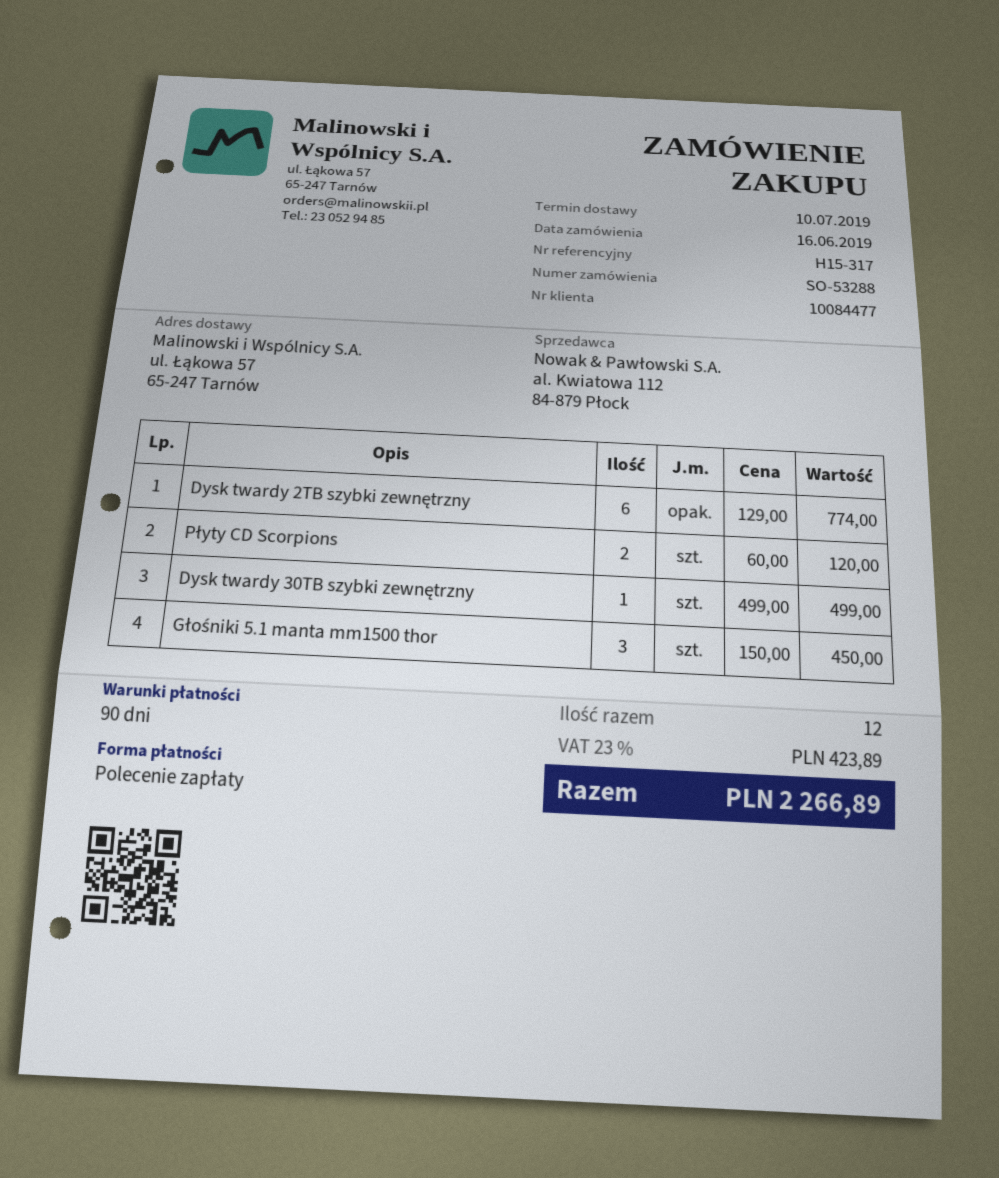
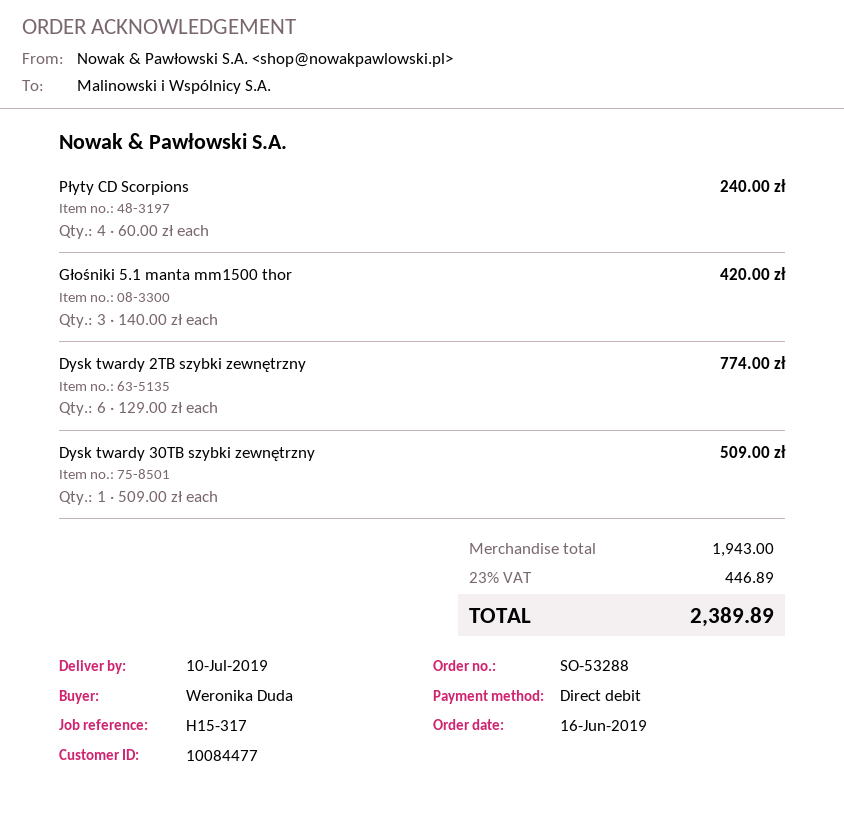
Płyty CD Scorpions: 2 x 60.00 = 120.00 -> 4 x 60.00 = 240.00
Dysk twardy 30TB szybki zewnętrzny: 1 x 499.00 = 499.00 -> 1 x 509.00 = 509.00
Głośniki 5.1 manta mm1500 thor: 3 x 150.00 = 450.00 -> 3 x 140.00 = 420.00
tax: 23% = 423.89 -> 23% = 446.89
total: 2266.89 -> 2389.89

